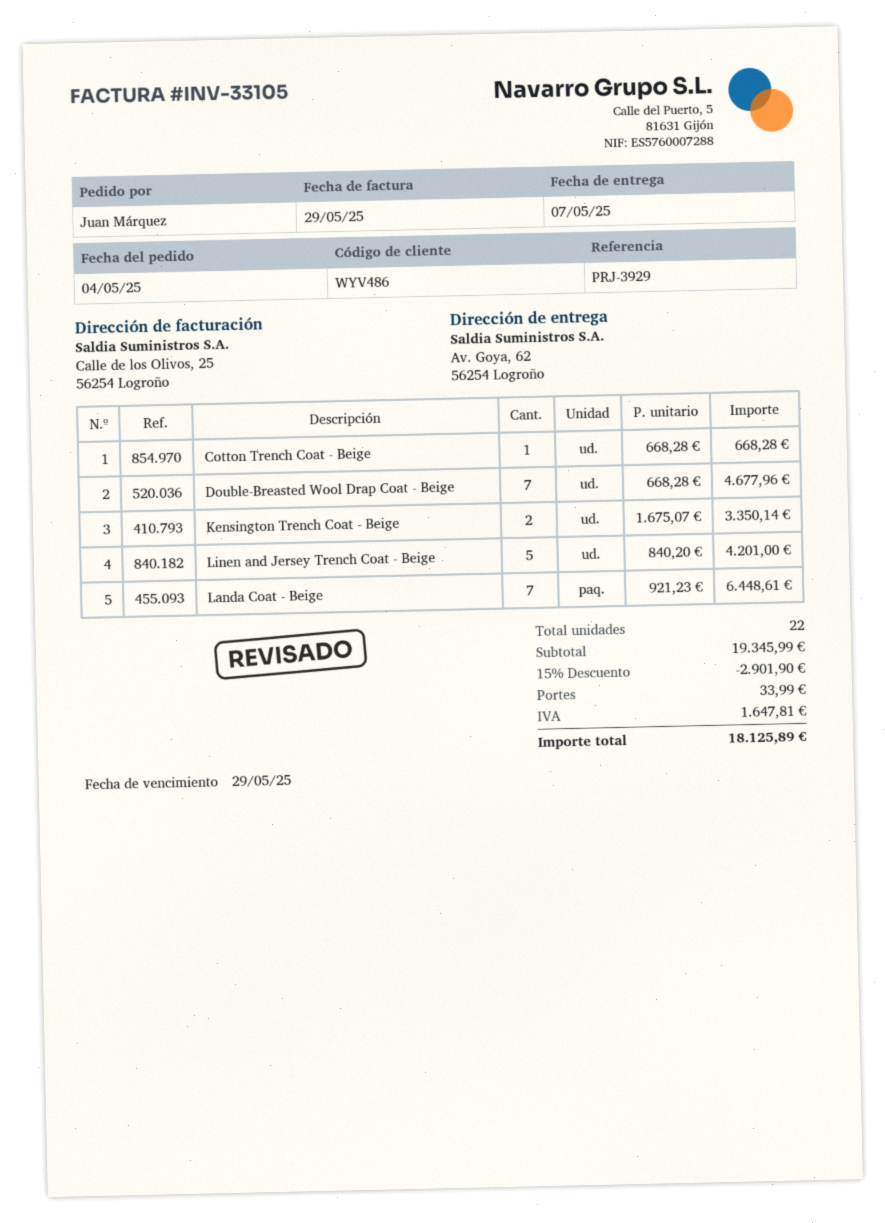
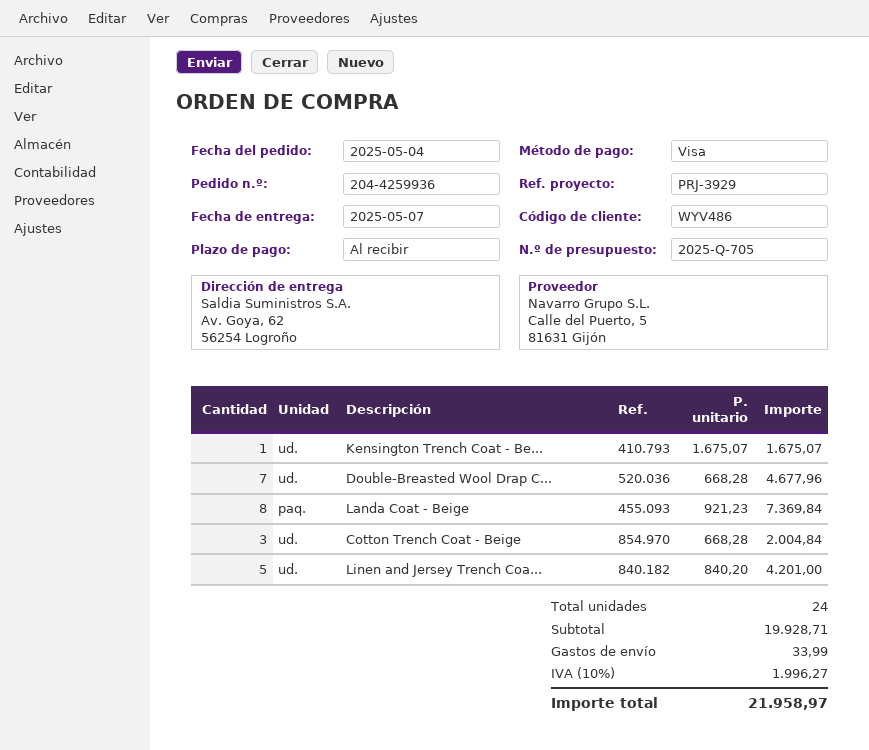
Cotton Trench Coat - Beige: 1 x 668.28 = 668.28 -> 3 x 668.28 = 2004.84
Kensington Trench Coat - Beige: 2 x 1675.07 = 3350.14 -> 1 x 1675.07 = 1675.07
Landa Coat - Beige: 7 x 921.23 = 6448.61 -> 8 x 921.23 = 7369.84
total quantity: 22 -> 24
subtotal: 19345.99 -> 19928.71
discount: 15% = 2901.90 -> none
tax: 1647.81 -> 1996.27
total: 18125.89 -> 21958.97

